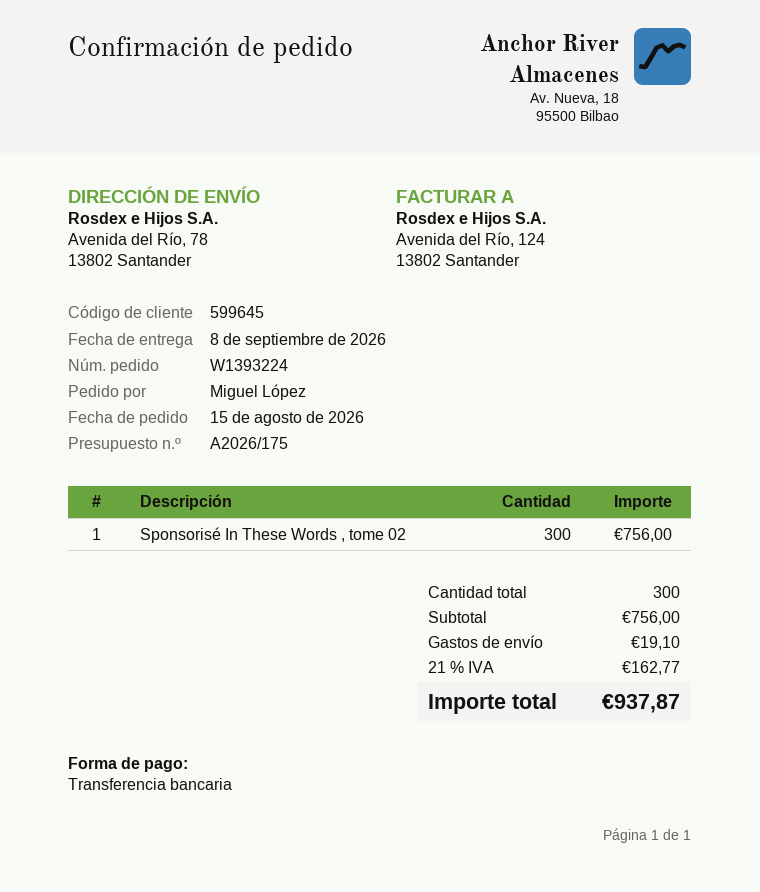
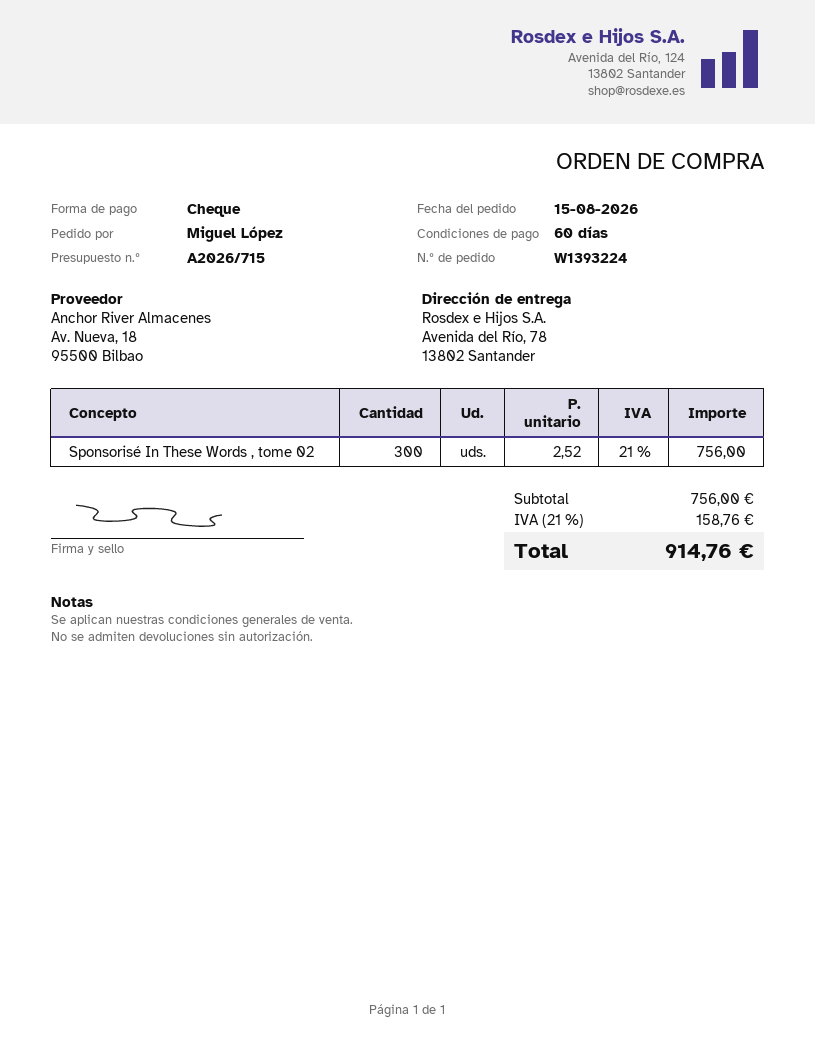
quote number: A2026/175 -> A2026/715
payment method: bank transfer -> cheque
shipping: 19.10 -> none
tax: 21% = 162.77 -> 21% = 158.76
total: 937.87 -> 914.76

